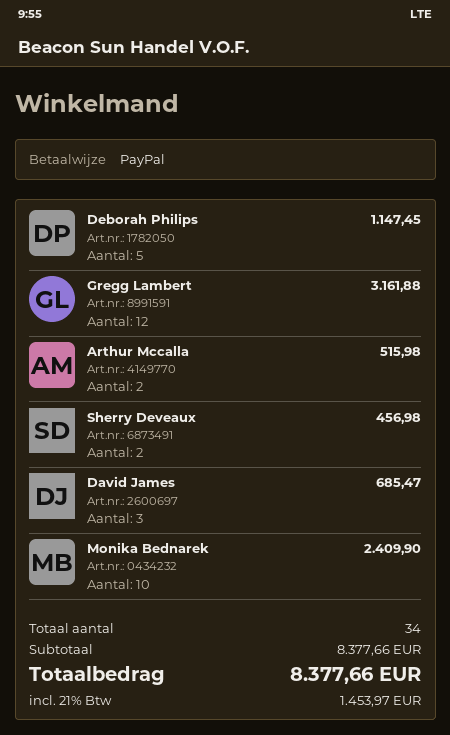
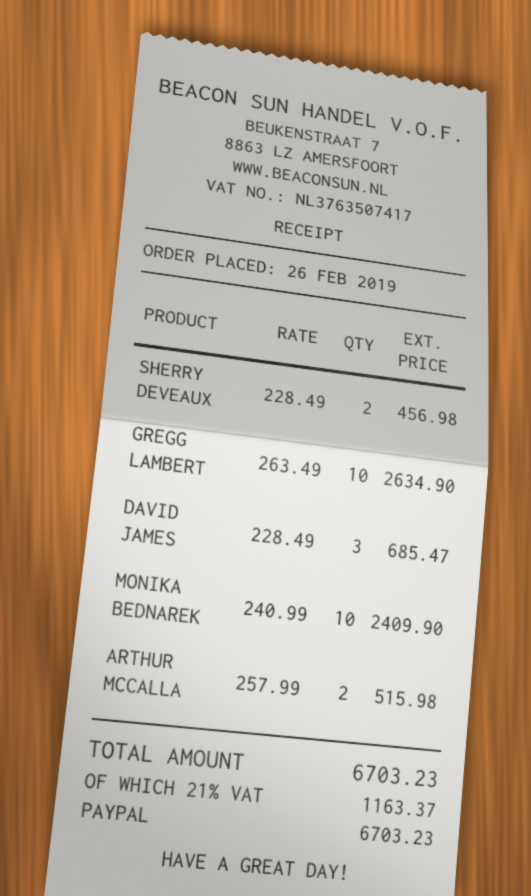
Deborah Philips: 5 for 1147.45 -> none
Gregg Lambert: 12 for 3161.88 -> 10 for 2634.90
tax: 21% = 1453.97 -> 21% = 1163.37
total: 8377.66 -> 6703.23

